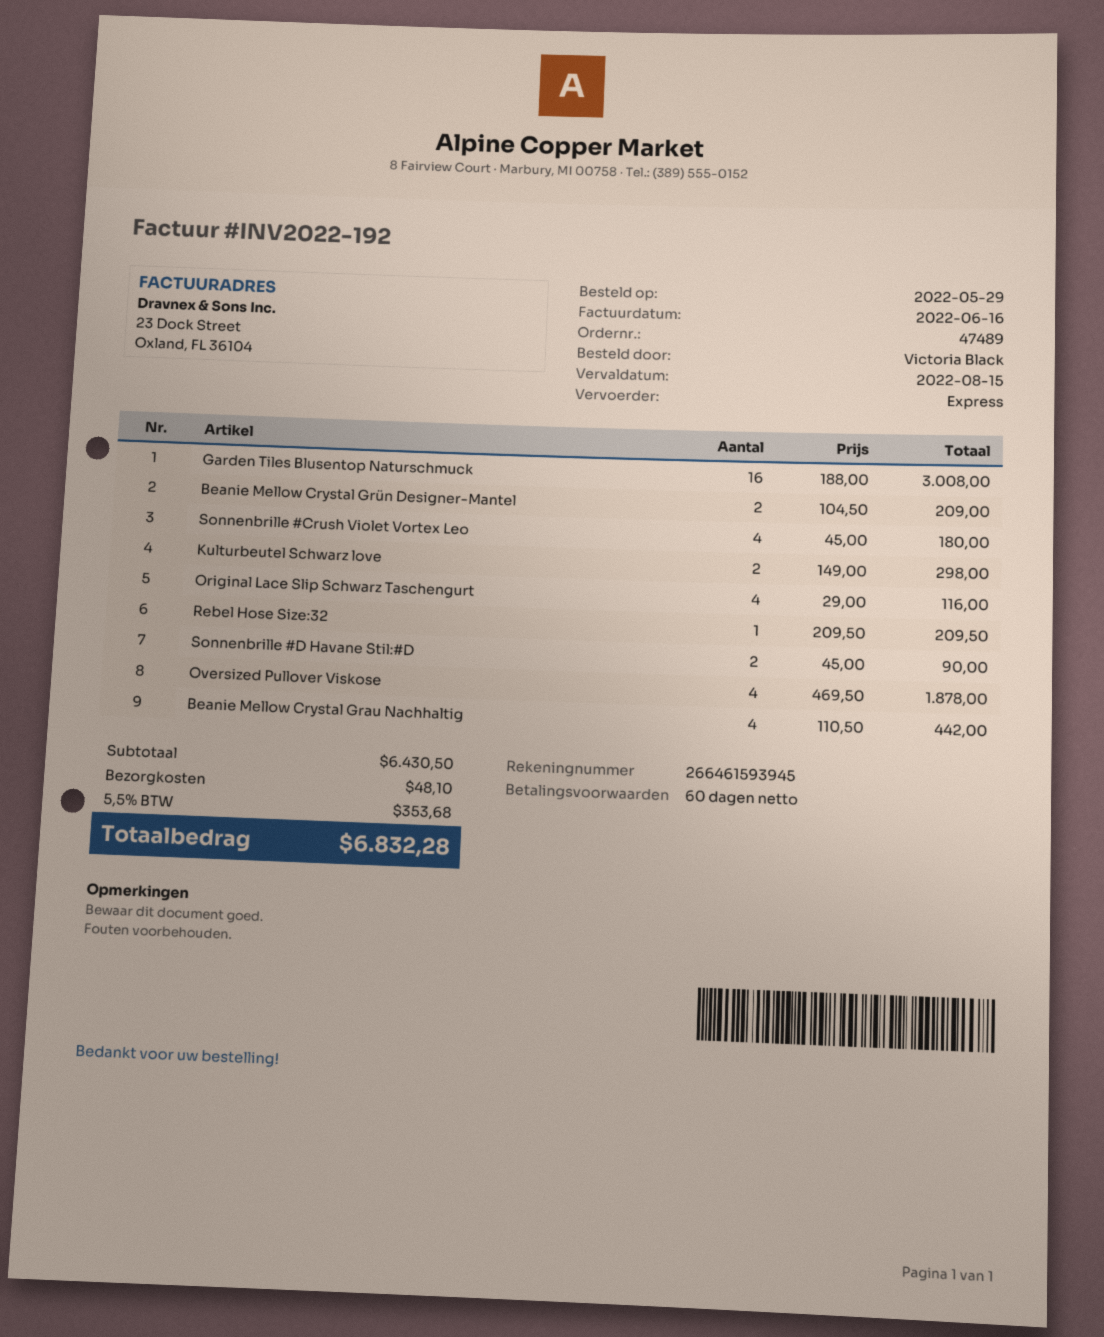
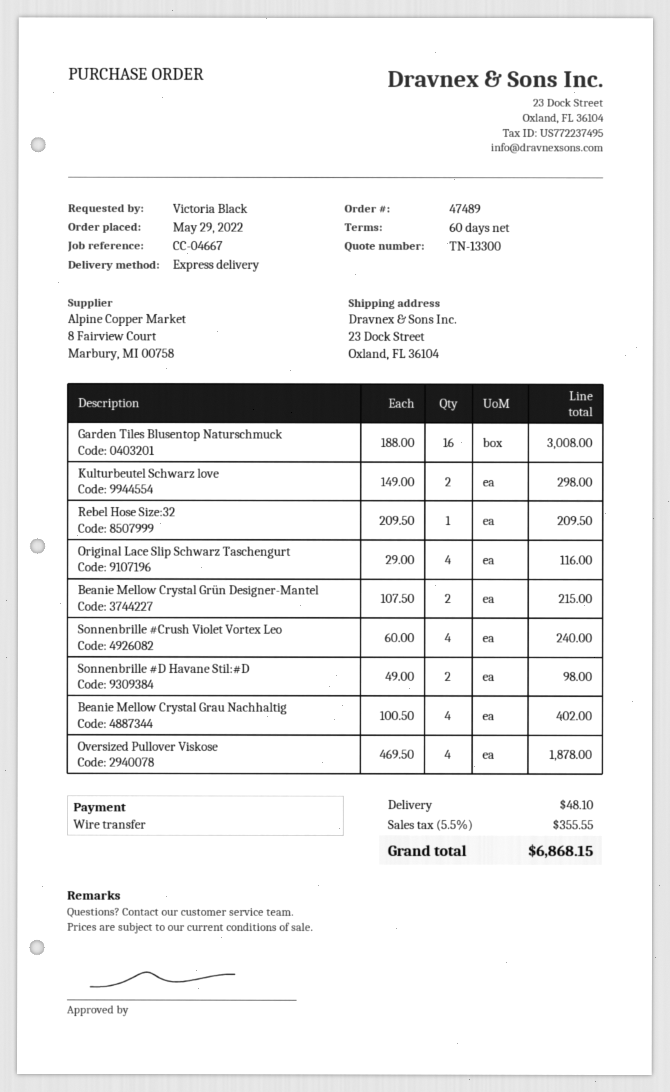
Beanie Mellow Crystal Grün Designer-Mantel: 2 x 104.50 = 209.00 -> 2 x 107.50 = 215.00
Sonnenbrille #Crush Violet Vortex Leo: 4 x 45.00 = 180.00 -> 4 x 60.00 = 240.00
Sonnenbrille #D Havane Stil:#D: 2 x 45.00 = 90.00 -> 2 x 49.00 = 98.00
Beanie Mellow Crystal Grau Nachhaltig: 4 x 110.50 = 442.00 -> 4 x 100.50 = 402.00
tax: 5.5% = 353.68 -> 5.5% = 355.55
total: 6832.28 -> 6868.15

